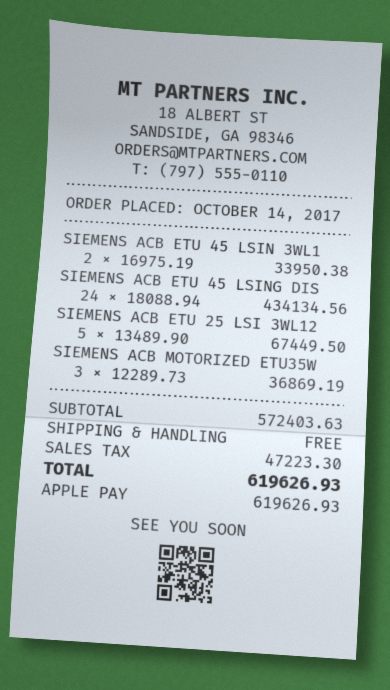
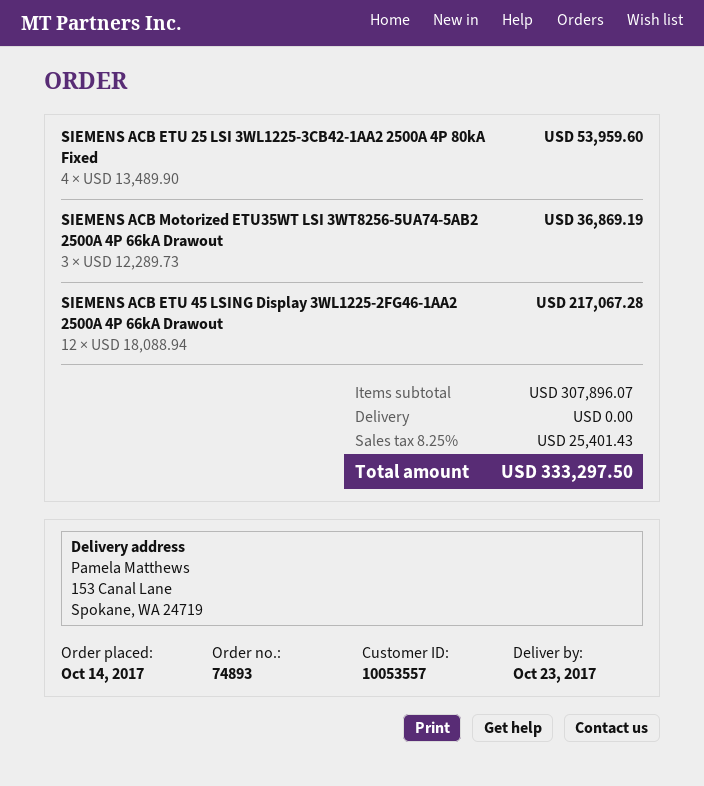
SIEMENS ACB ETU 45 LSIN 3WL1: 2 x 16975.19 = 33950.38 -> none
SIEMENS ACB ETU 45 LSING DIS: 24 x 18088.94 = 434134.56 -> 12 x 18088.94 = 217067.28
SIEMENS ACB ETU 25 LSI 3WL12: 5 x 13489.90 = 67449.50 -> 4 x 13489.90 = 53959.60
subtotal: 572403.63 -> 307896.07
tax: 47223.30 -> 25401.43
total: 619626.93 -> 333297.50

